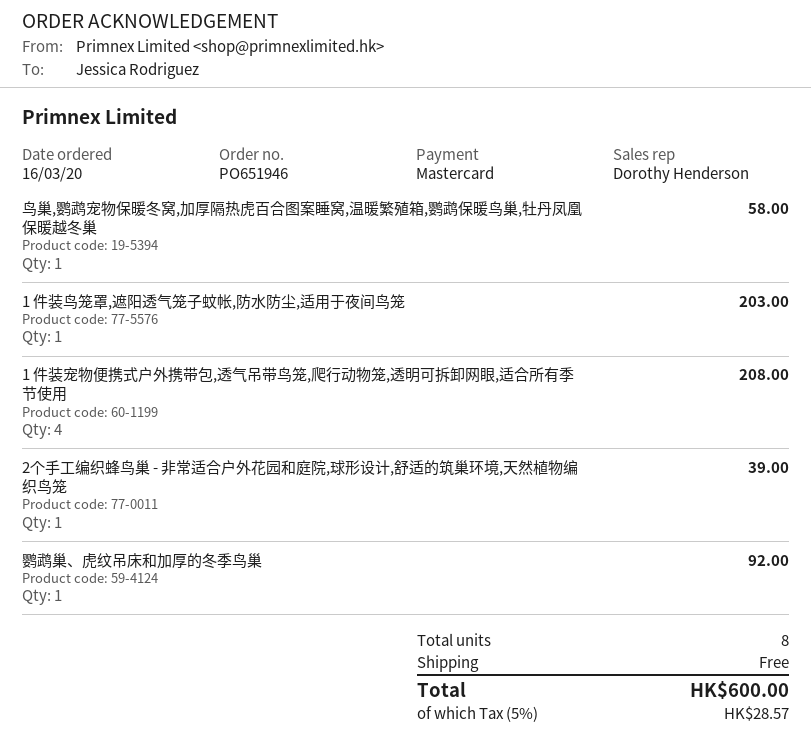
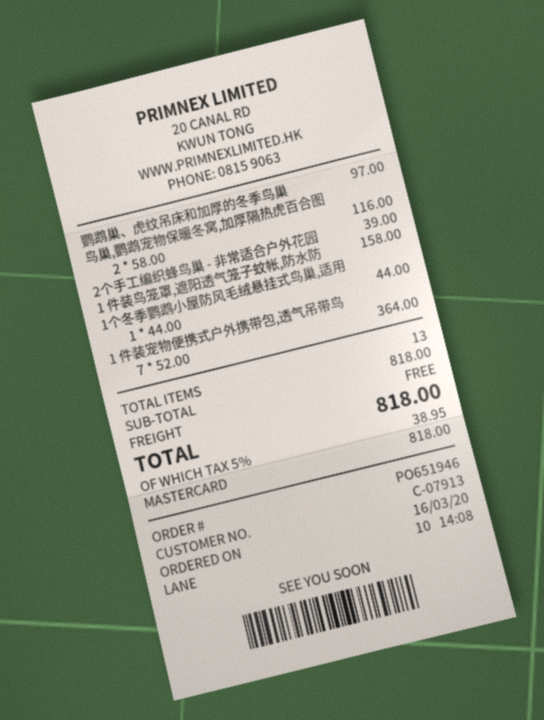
鸟巢,鹦鹉宠物保暖冬窝,加厚隔热虎百合图案睡窝,温暖繁殖箱,鹦鹉保暖鸟巢,牡丹凤凰保暖越冬巢: 1 for 58.00 -> 2 for 116.00
1 件装鸟笼罩,遮阳透气笼子蚊帐,防水防尘,适用于夜间鸟笼: 1 for 203.00 -> 1 for 158.00
1 件装宠物便携式户外携带包,透气吊带鸟笼,爬行动物笼,透明可拆卸网眼,适合所有季节使用: 4 for 208.00 -> 7 for 364.00
鹦鹉巢、虎纹吊床和加厚的冬季鸟巢: 1 for 92.00 -> 1 for 97.00
1个冬季鹦鹉小屋防风毛绒悬挂式鸟巢,适用: none -> 1 for 44.00
total quantity: 8 -> 13
tax: 5% = 28.57 -> 5% = 38.95
total: 600.00 -> 818.00

